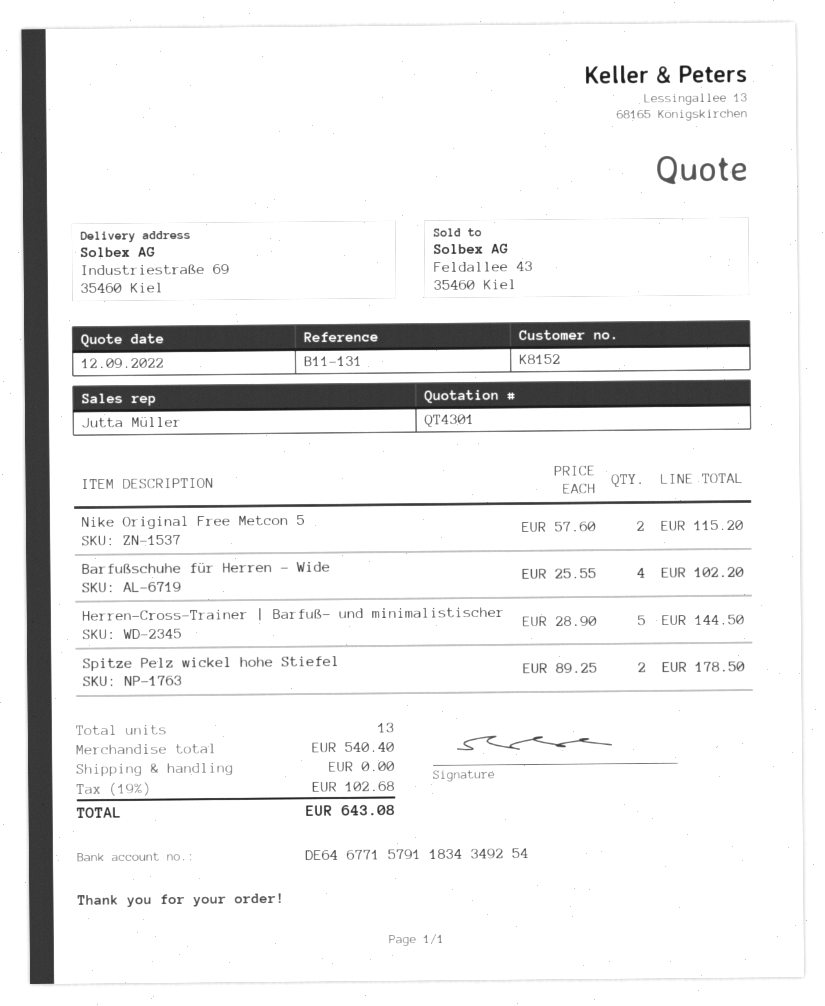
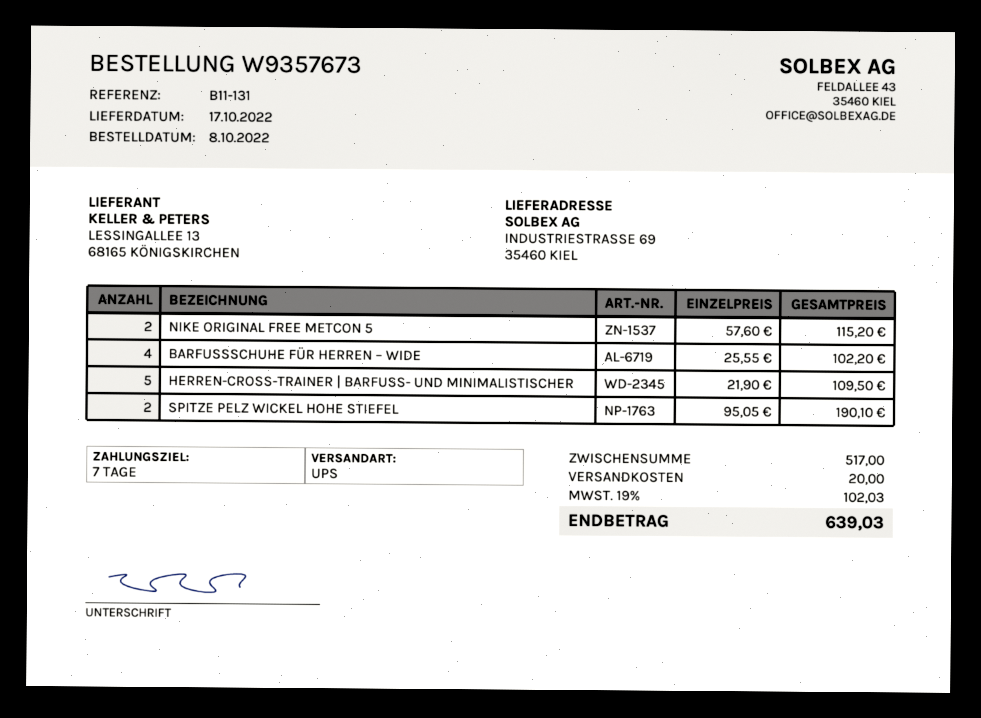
Herren-Cross-Trainer | Barfuß- und minimalistischer: 5 x 28.90 = 144.50 -> 5 x 21.90 = 109.50
Spitze Pelz wickel hohe Stiefel: 2 x 89.25 = 178.50 -> 2 x 95.05 = 190.10
subtotal: 540.40 -> 517.00
shipping: 0.00 -> 20.00
tax: 19% = 102.68 -> 19% = 102.03
total: 643.08 -> 639.03

